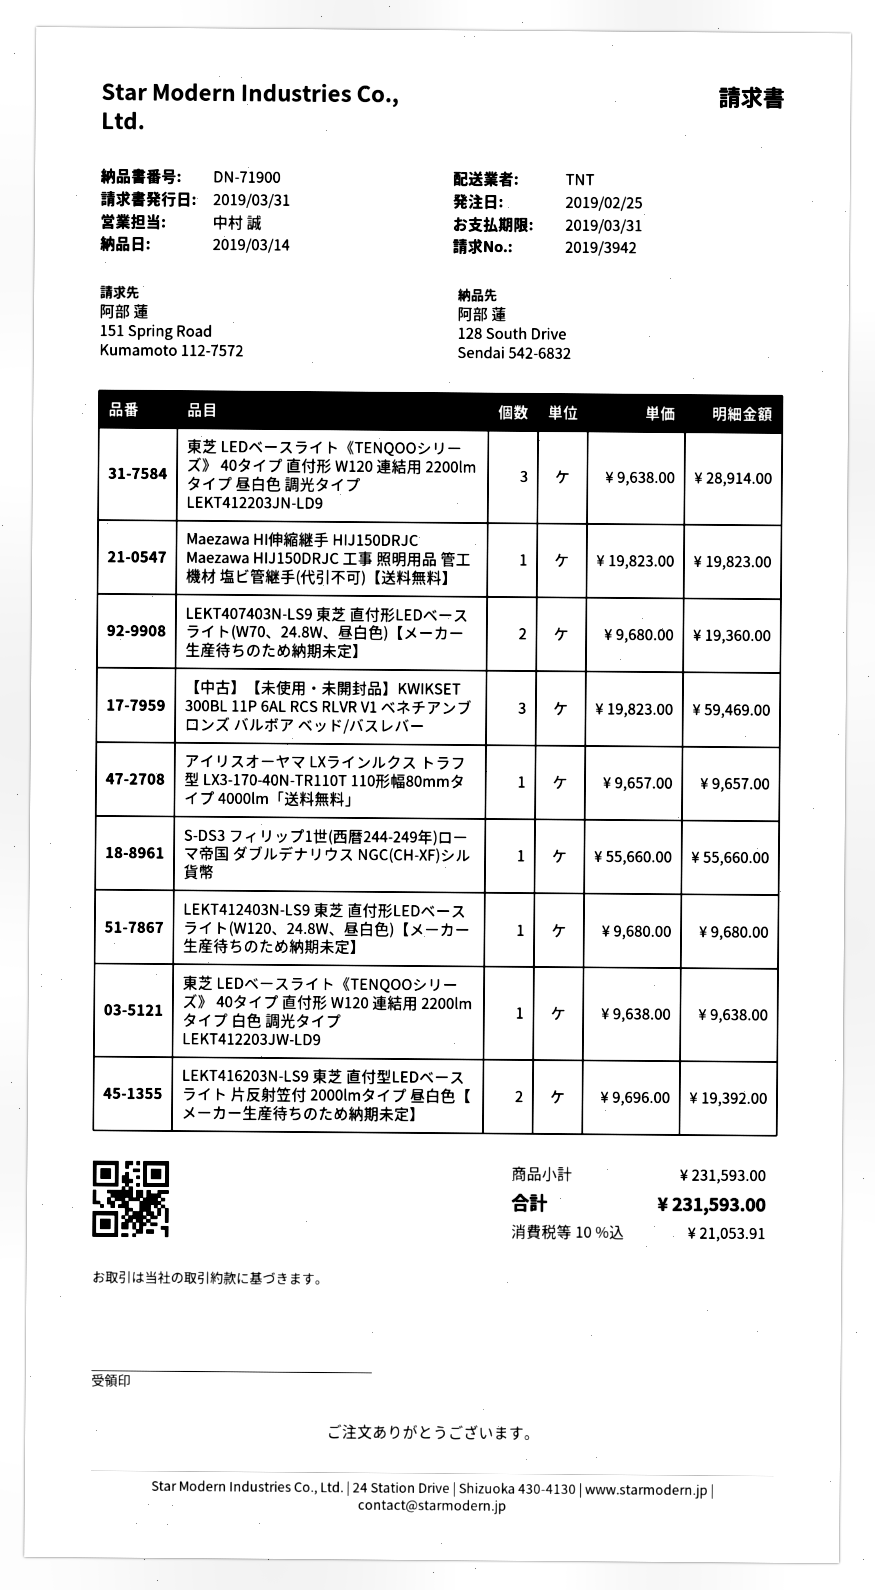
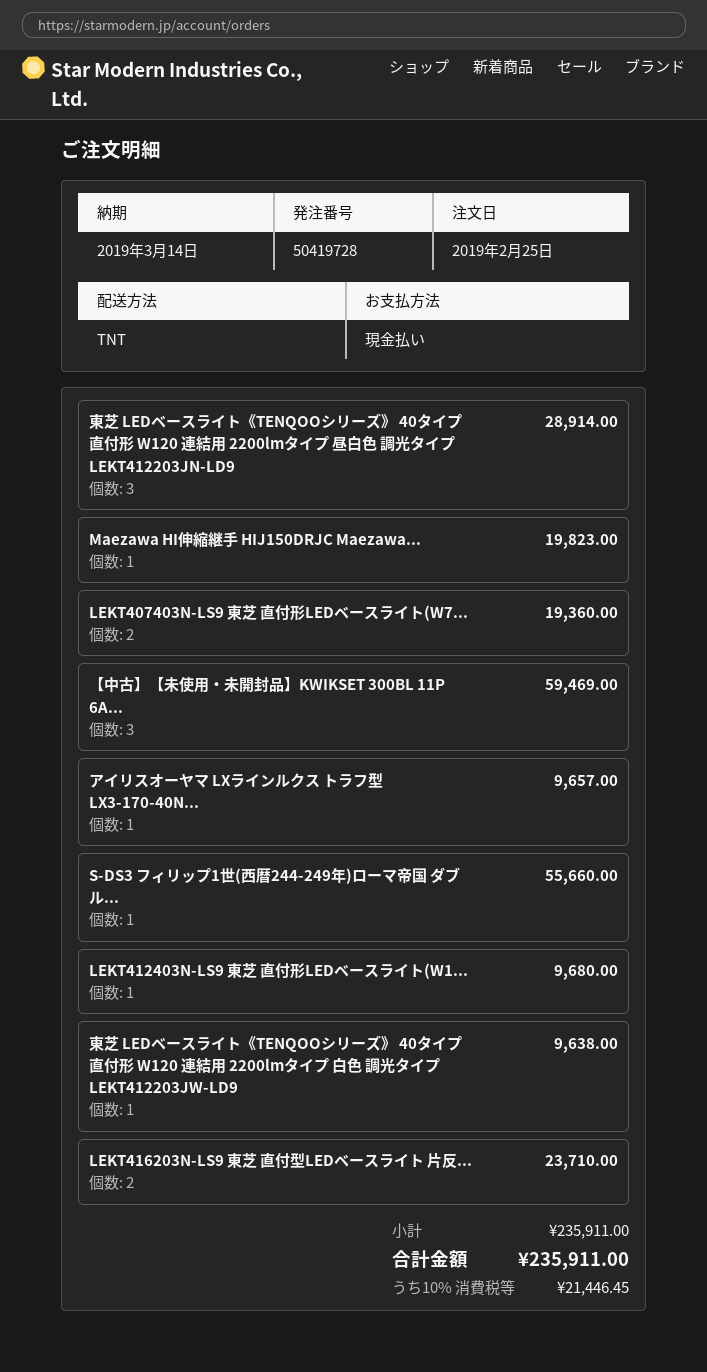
LEKT416203N-LS9 東芝 直付型LEDベースライト 片反射笠付 2000lmタイプ 昼白色【メーカー生産待ちのため納期未定】: 2 for 19392.00 -> 2 for 23710.00
subtotal: 231593.00 -> 235911.00
tax: 10% = 21053.91 -> 10% = 21446.45
total: 231593.00 -> 235911.00

